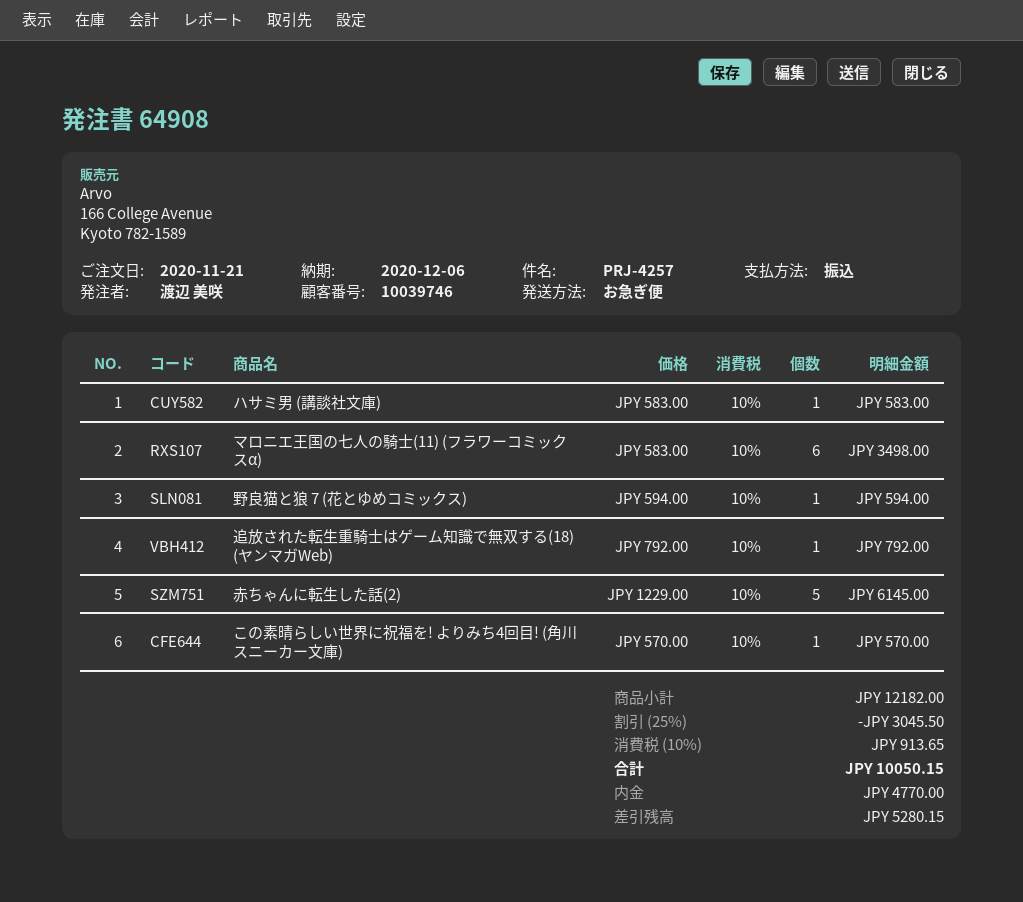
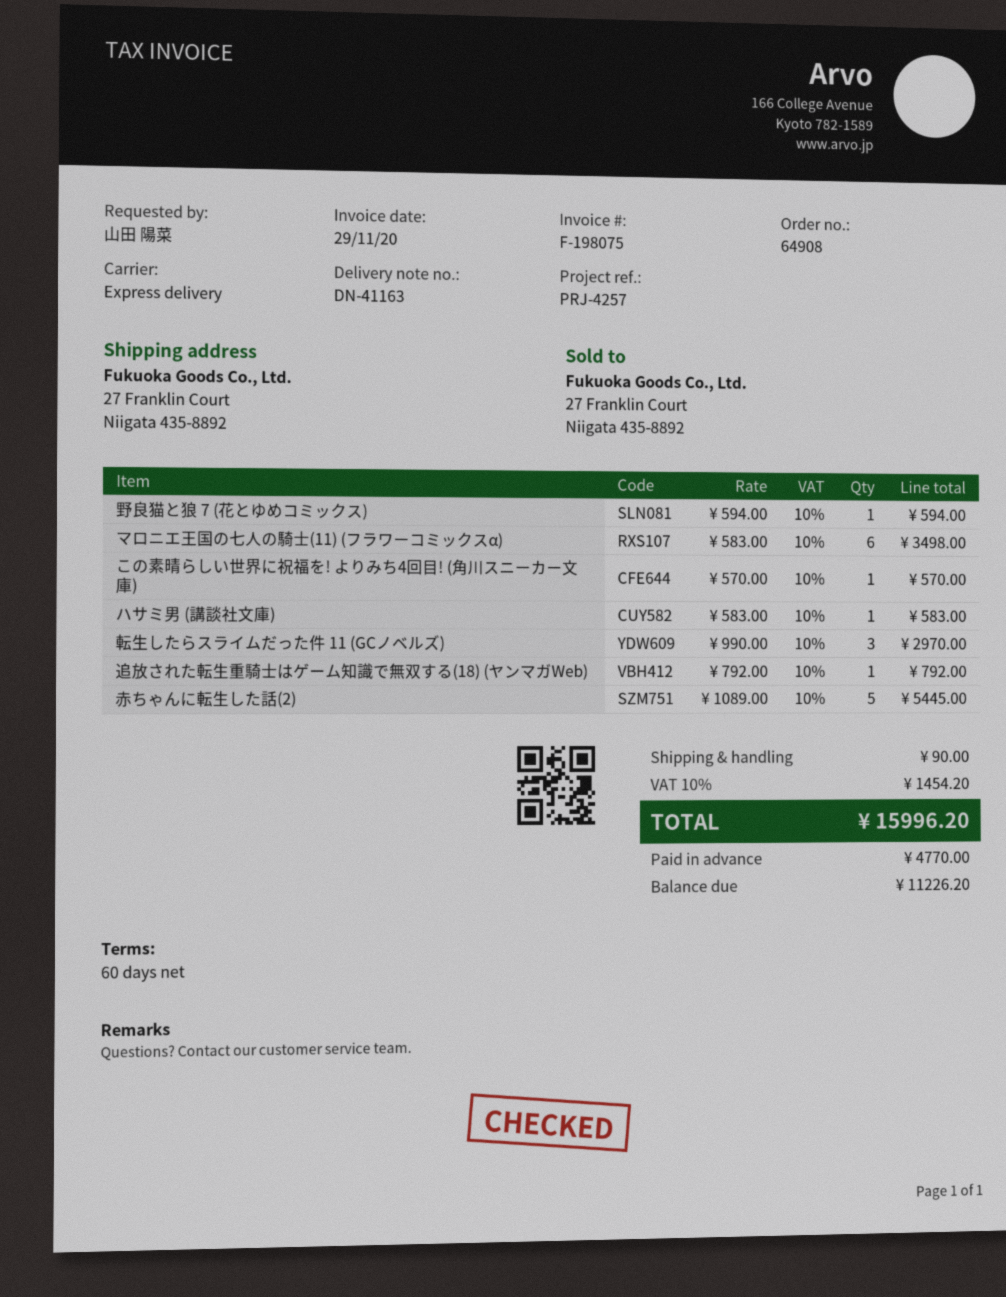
ordered by: 渡辺 美咲 -> 山田 陽菜
赤ちゃんに転生した話(2): 5 x 1229.00 = 6145.00 -> 5 x 1089.00 = 5445.00
転生したらスライムだった件 11 (GCノベルズ): none -> 3 x 990.00 = 2970.00
discount: 25% = 3045.50 -> none
shipping: none -> 90.00
tax: 10% = 913.65 -> 10% = 1454.20
total: 10050.15 -> 15996.20
balance: 5280.15 -> 11226.20

